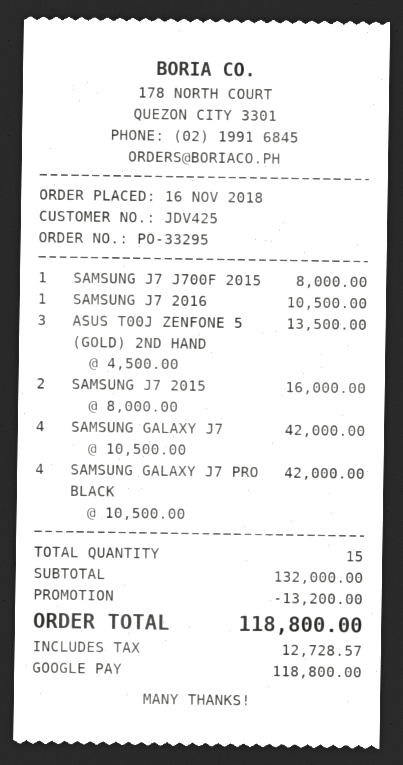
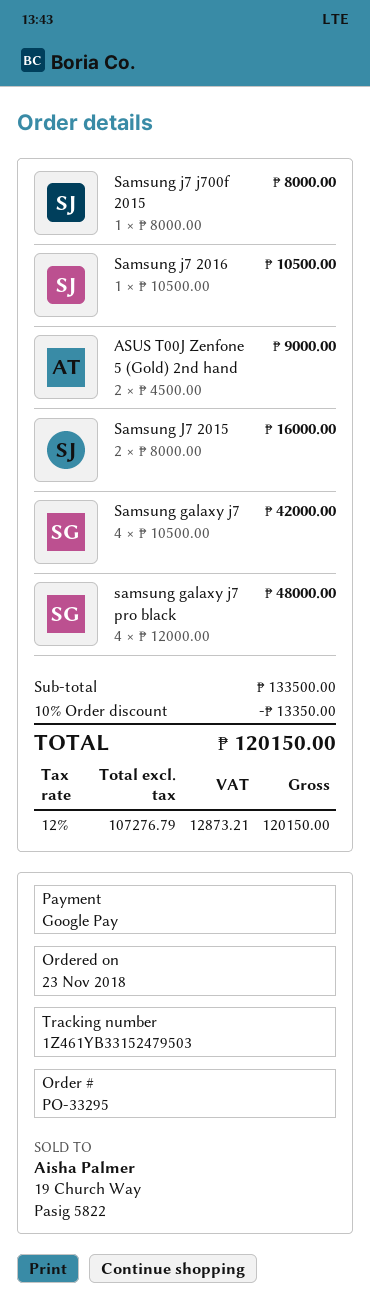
order date: 2018-11-16 -> 2018-11-23
ASUS T00J ZENFONE 5 (GOLD) 2ND HAND: 3 x 4500.00 = 13500.00 -> 2 x 4500.00 = 9000.00
SAMSUNG GALAXY J7 PRO BLACK: 4 x 10500.00 = 42000.00 -> 4 x 12000.00 = 48000.00
subtotal: 132000.00 -> 133500.00
discount: 13200.00 -> 13350.00
tax: 12728.57 -> 12873.21
total: 118800.00 -> 120150.00

